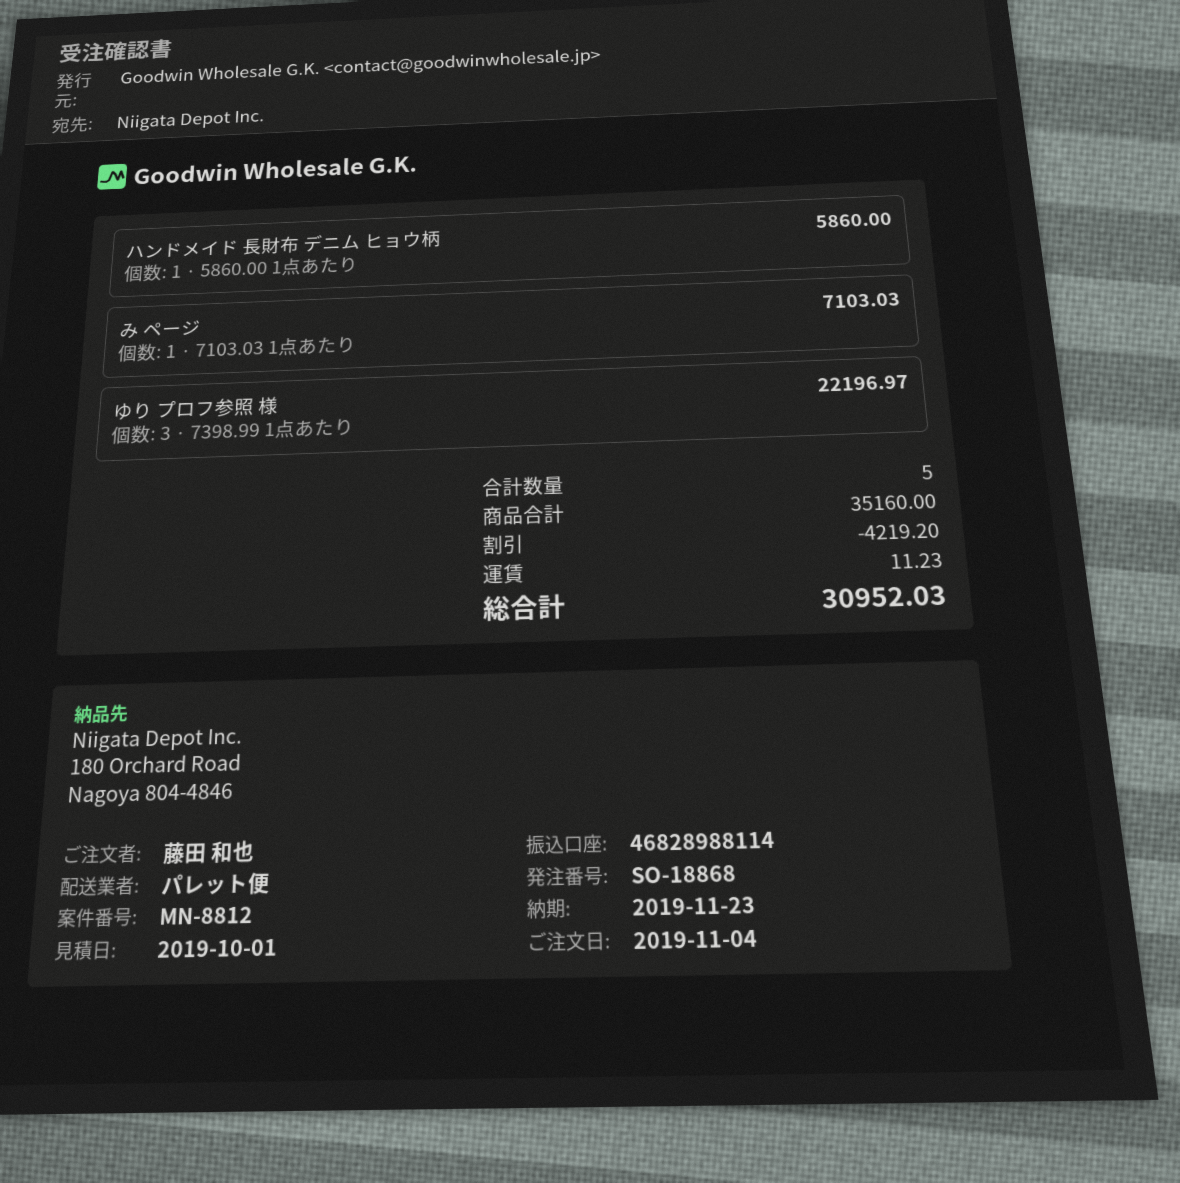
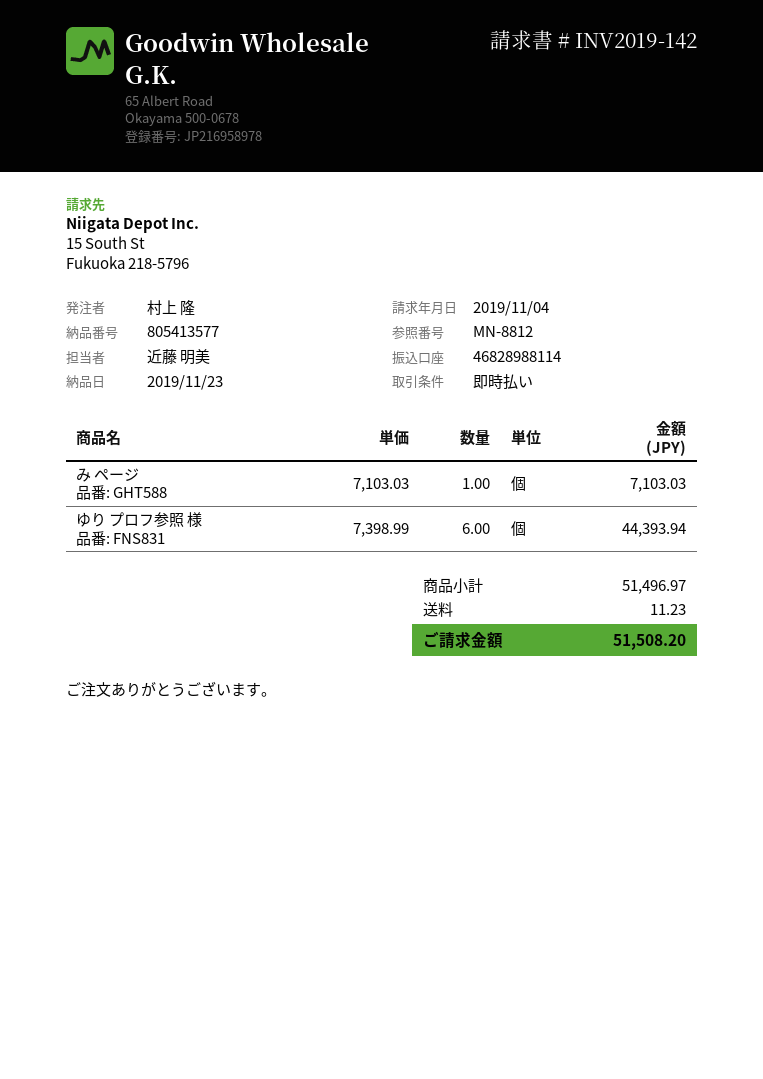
ordered by: 藤田 和也 -> 村上 隆
ハンドメイド 長財布 デニム ヒョウ柄: 1 x 5860.00 = 5860.00 -> none
ゆり プロフ参照 様: 3 x 7398.99 = 22196.97 -> 6 x 7398.99 = 44393.94
subtotal: 35160.00 -> 51496.97
discount: 4219.20 -> none
total: 30952.03 -> 51508.20

